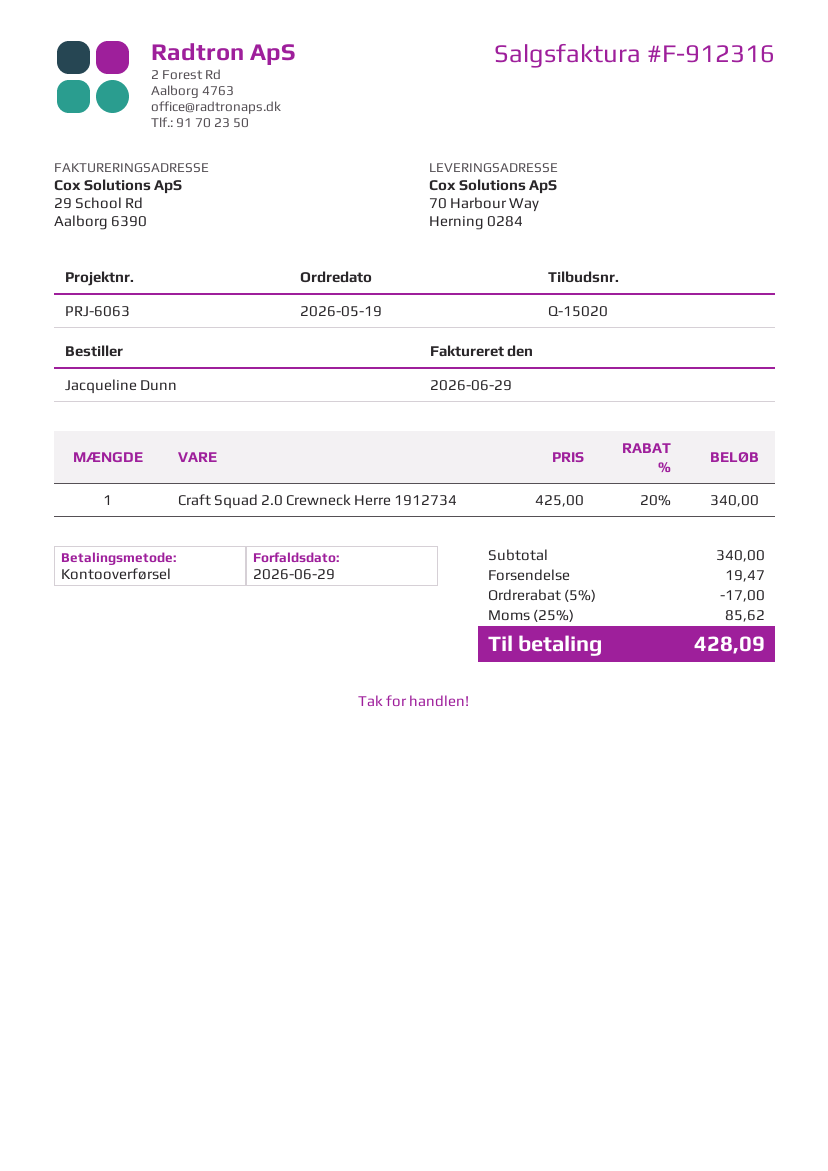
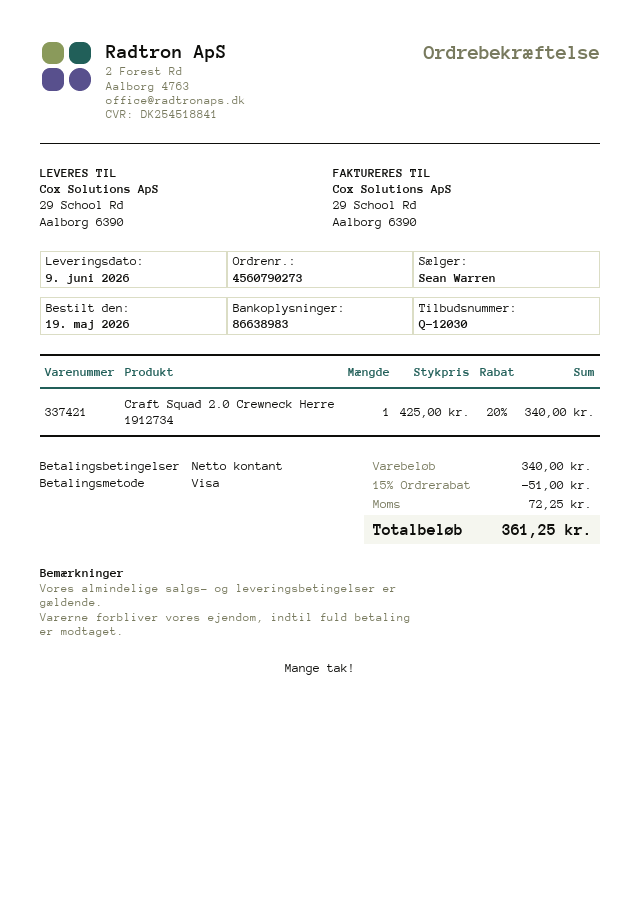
quote number: Q-15020 -> Q-12030
payment method: bank transfer -> Visa
ship to: 70 Harbour Way, Herning 0284 -> 29 School Rd, Aalborg 6390
discount: 5% = 17.00 -> 15% = 51.00
shipping: 19.47 -> none
tax: 85.62 -> 72.25
total: 428.09 -> 361.25

